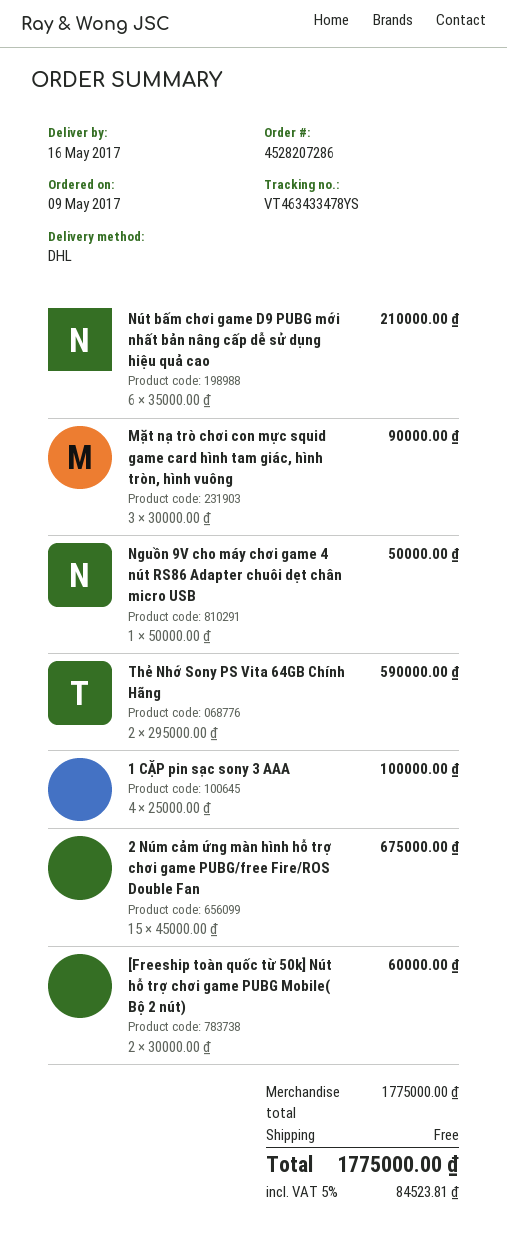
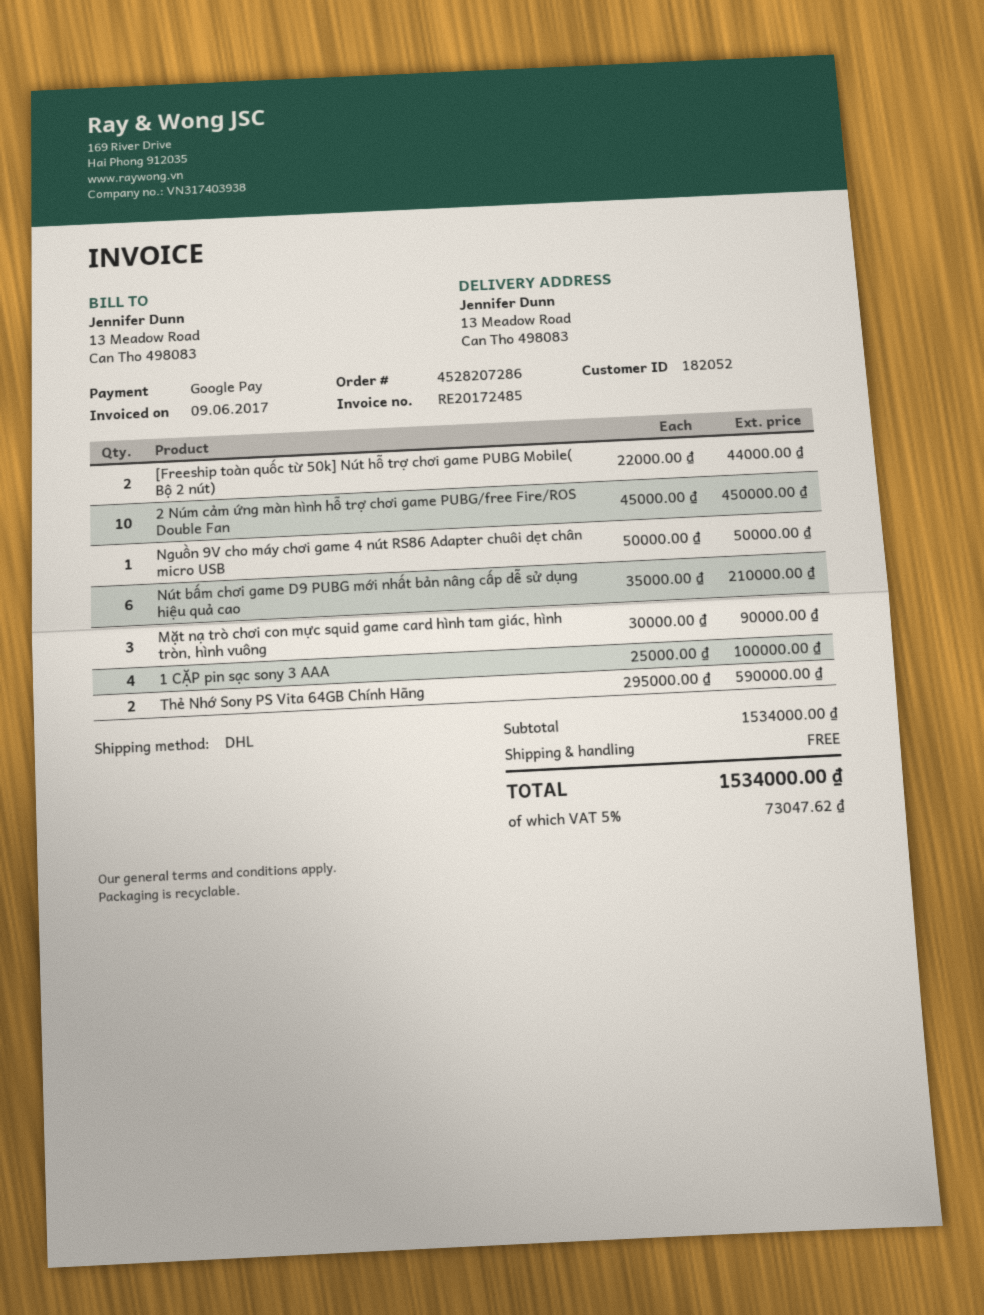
2 Núm cảm ứng màn hình hỗ trợ chơi game PUBG/free Fire/ROS Double Fan: 15 x 45000.00 = 675000.00 -> 10 x 45000.00 = 450000.00
[Freeship toàn quốc từ 50k] Nút hỗ trợ chơi game PUBG Mobile( Bộ 2 nút): 2 x 30000.00 = 60000.00 -> 2 x 22000.00 = 44000.00
subtotal: 1775000.00 -> 1534000.00
tax: 5% = 84523.81 -> 5% = 73047.62
total: 1775000.00 -> 1534000.00

